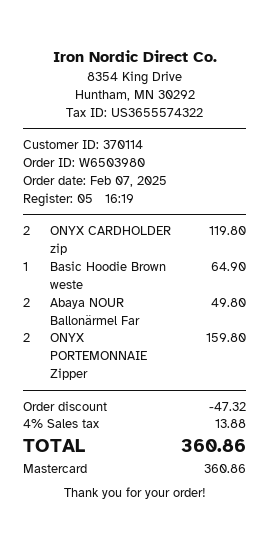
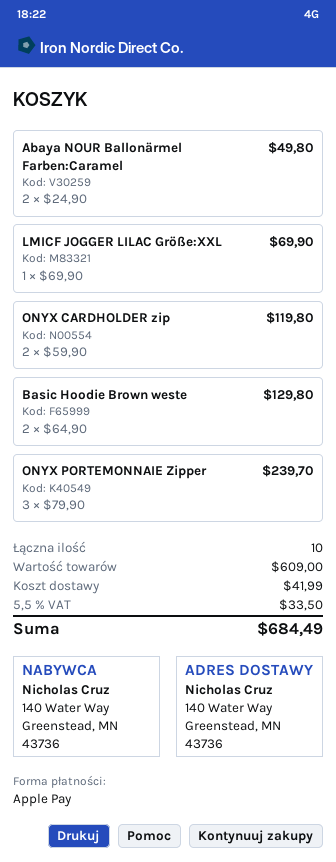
payment method: Mastercard -> Apple Pay
Basic Hoodie Brown weste: 1 for 64.90 -> 2 for 129.80
ONYX PORTEMONNAIE Zipper: 2 for 159.80 -> 3 for 239.70
LMICF JOGGER LILAC Größe:XXL: none -> 1 for 69.90
discount: 47.32 -> none
shipping: none -> 41.99
tax: 4% = 13.88 -> 5.5% = 33.50
total: 360.86 -> 684.49

